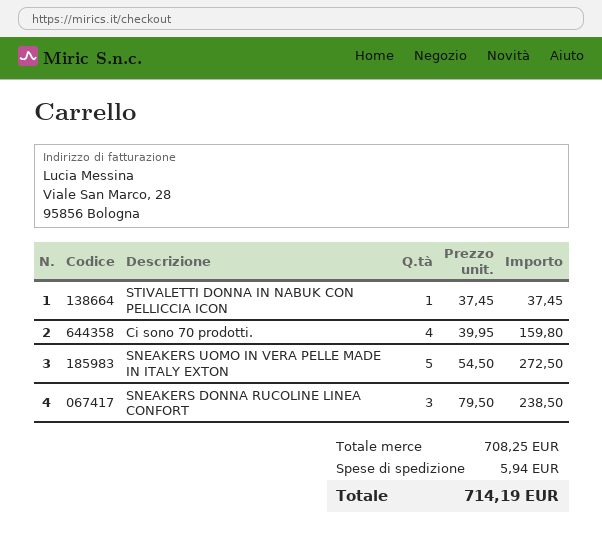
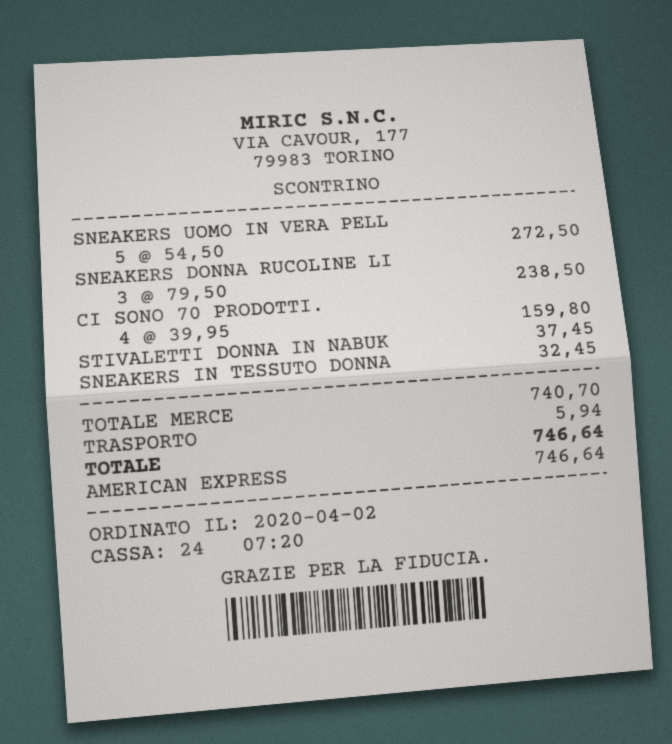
SNEAKERS IN TESSUTO DONNA: none -> 1 x 32.45 = 32.45
subtotal: 708.25 -> 740.70
total: 714.19 -> 746.64

